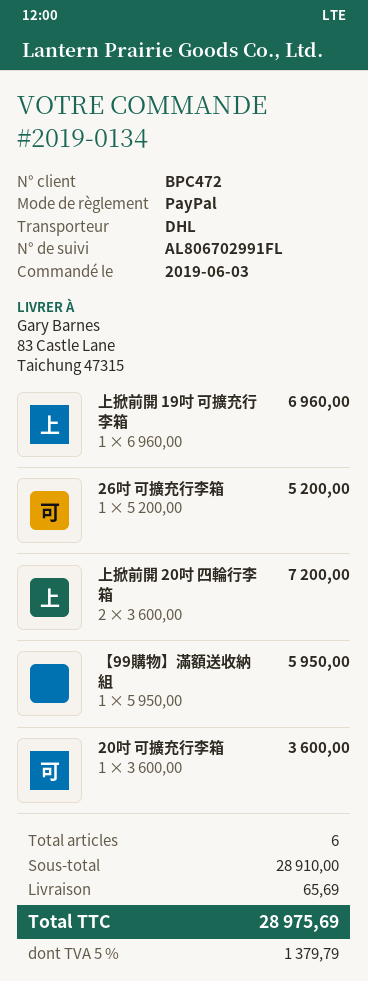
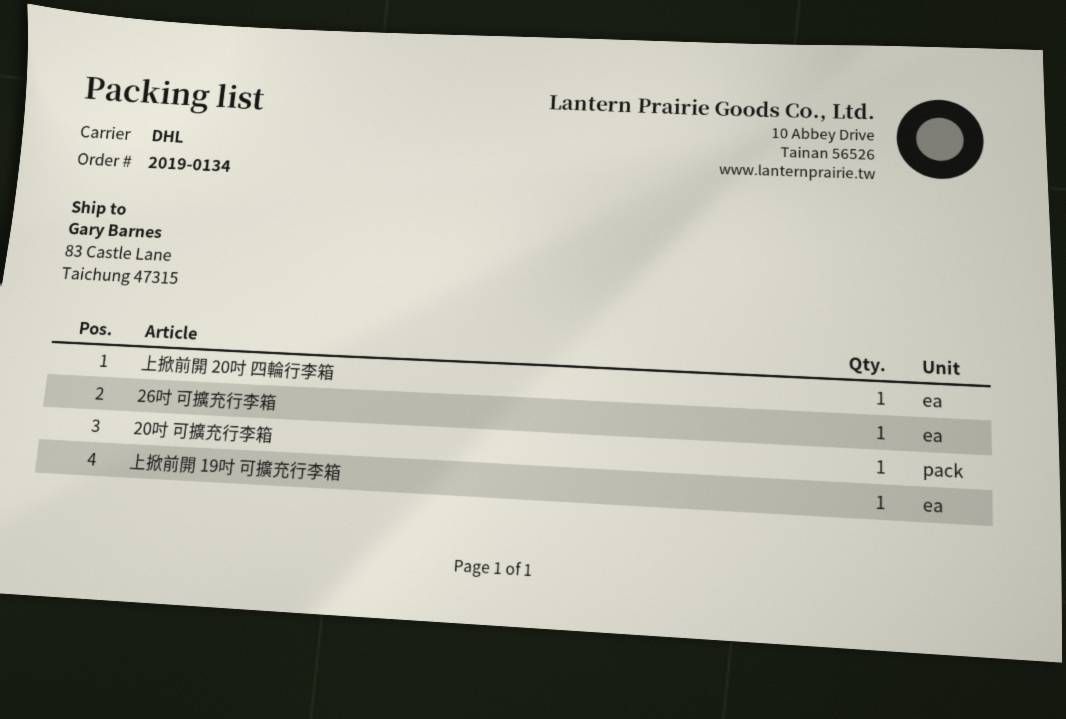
上掀前開 20吋 四輪行李箱: 2 -> 1
【99購物】滿額送收納組: 1 -> none

